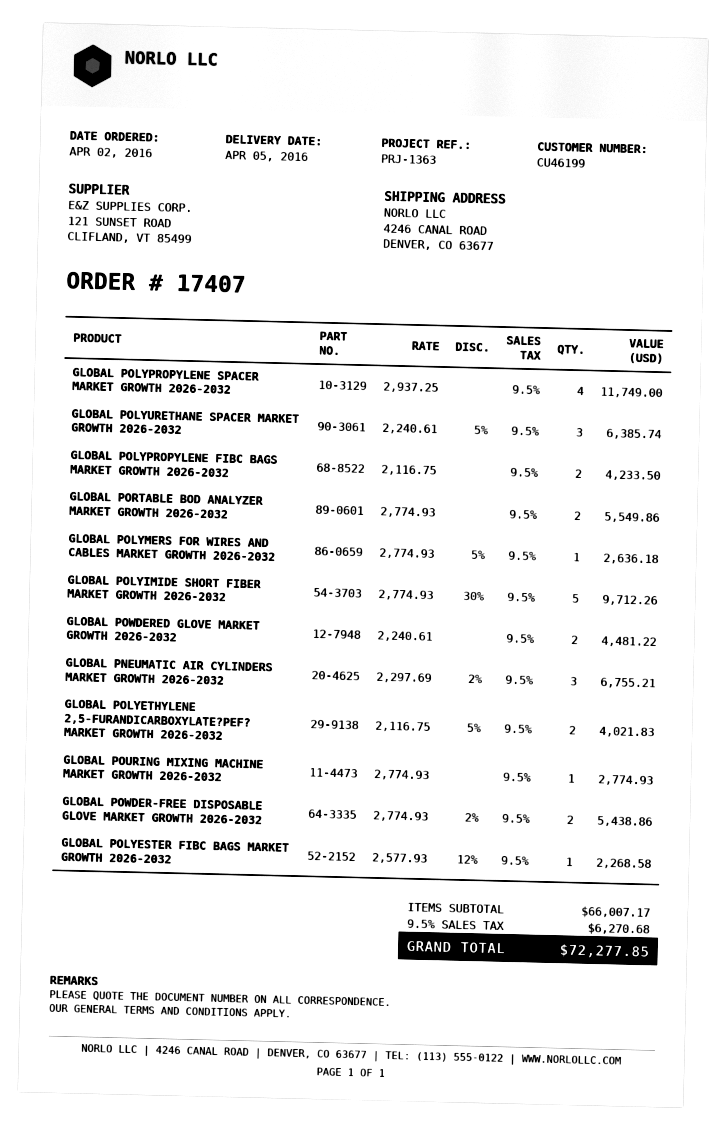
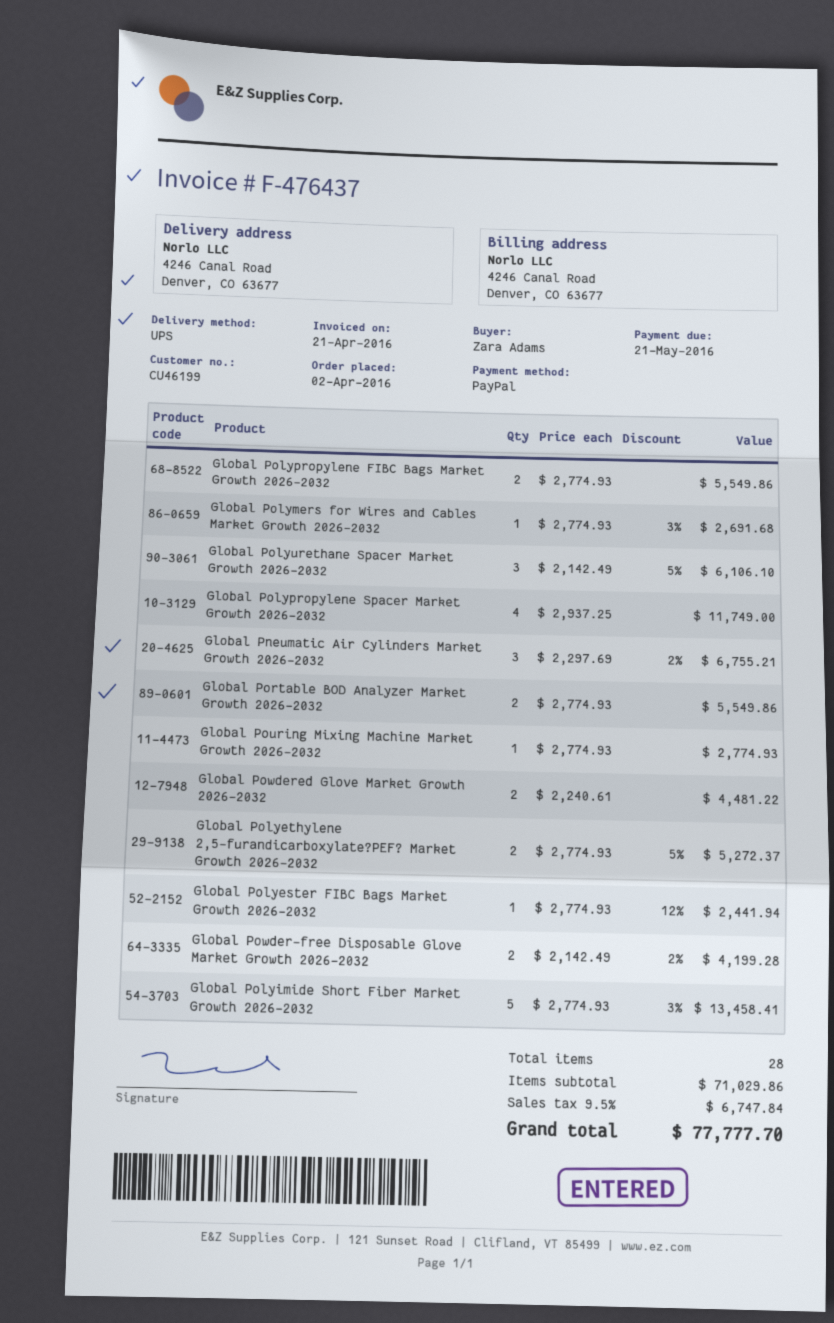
GLOBAL POLYURETHANE SPACER MARKET GROWTH 2026-2032: 3 x 2240.61 - 5% = 6385.74 -> 3 x 2142.49 - 5% = 6106.10
GLOBAL POLYPROPYLENE FIBC BAGS MARKET GROWTH 2026-2032: 2 x 2116.75 = 4233.50 -> 2 x 2774.93 = 5549.86
GLOBAL POLYMERS FOR WIRES AND CABLES MARKET GROWTH 2026-2032: 1 x 2774.93 - 5% = 2636.18 -> 1 x 2774.93 - 3% = 2691.68
GLOBAL POLYIMIDE SHORT FIBER MARKET GROWTH 2026-2032: 5 x 2774.93 - 30% = 9712.26 -> 5 x 2774.93 - 3% = 13458.41
GLOBAL POLYETHYLENE 2,5-FURANDICARBOXYLATE?PEF? MARKET GROWTH 2026-2032: 2 x 2116.75 - 5% = 4021.83 -> 2 x 2774.93 - 5% = 5272.37
GLOBAL POWDER-FREE DISPOSABLE GLOVE MARKET GROWTH 2026-2032: 2 x 2774.93 - 2% = 5438.86 -> 2 x 2142.49 - 2% = 4199.28
GLOBAL POLYESTER FIBC BAGS MARKET GROWTH 2026-2032: 1 x 2577.93 - 12% = 2268.58 -> 1 x 2774.93 - 12% = 2441.94
subtotal: 66007.17 -> 71029.86
tax: 9.5% = 6270.68 -> 9.5% = 6747.84
total: 72277.85 -> 77777.70

